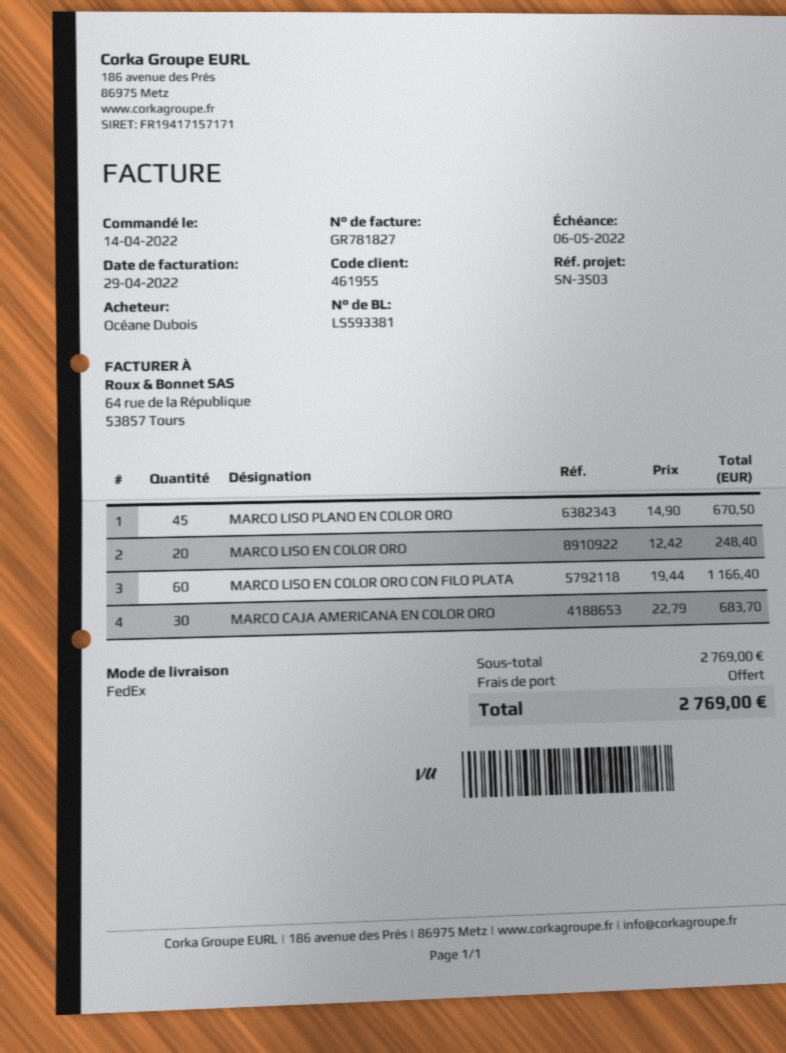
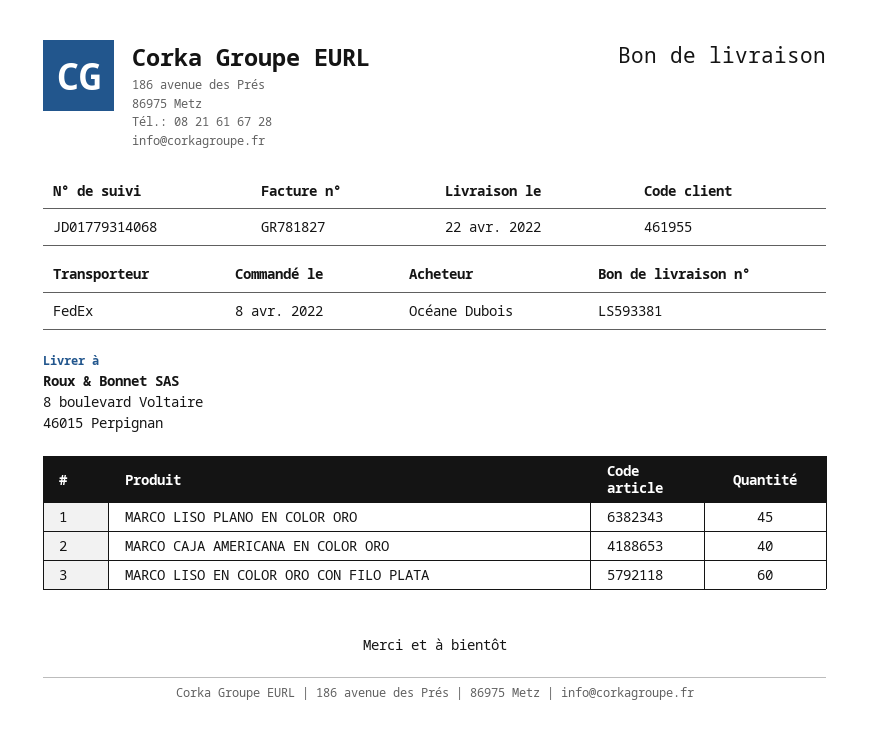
order date: 2022-04-14 -> 2022-04-08
MARCO LISO EN COLOR ORO: 20 -> none
MARCO CAJA AMERICANA EN COLOR ORO: 30 -> 40

